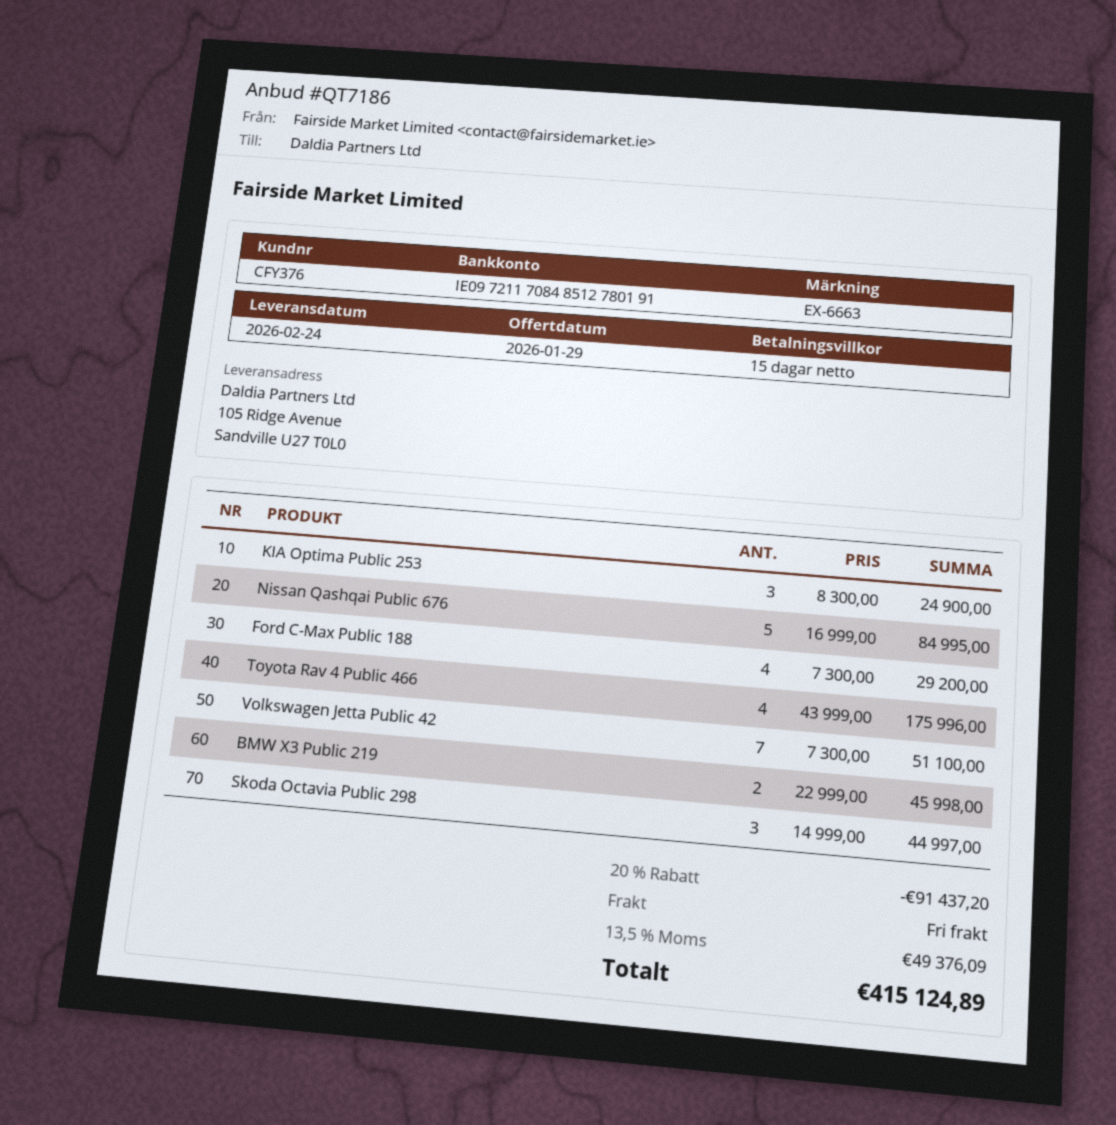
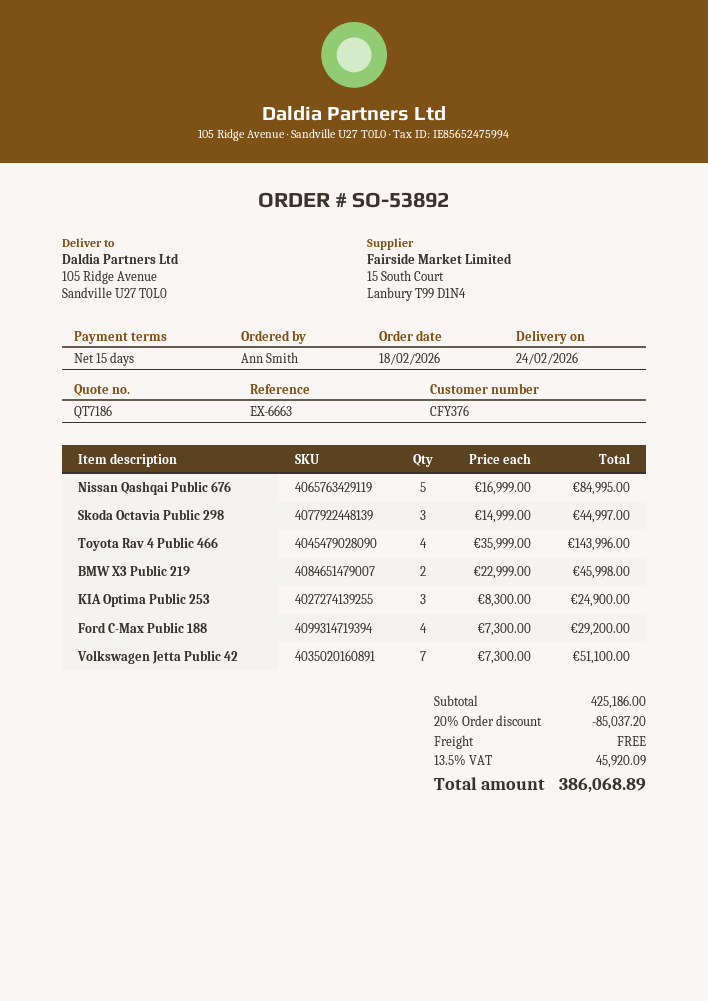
Toyota Rav 4 Public 466: 4 x 43999.00 = 175996.00 -> 4 x 35999.00 = 143996.00
discount: 20% = 91437.20 -> 20% = 85037.20
tax: 13.5% = 49376.09 -> 13.5% = 45920.09
total: 415124.89 -> 386068.89

